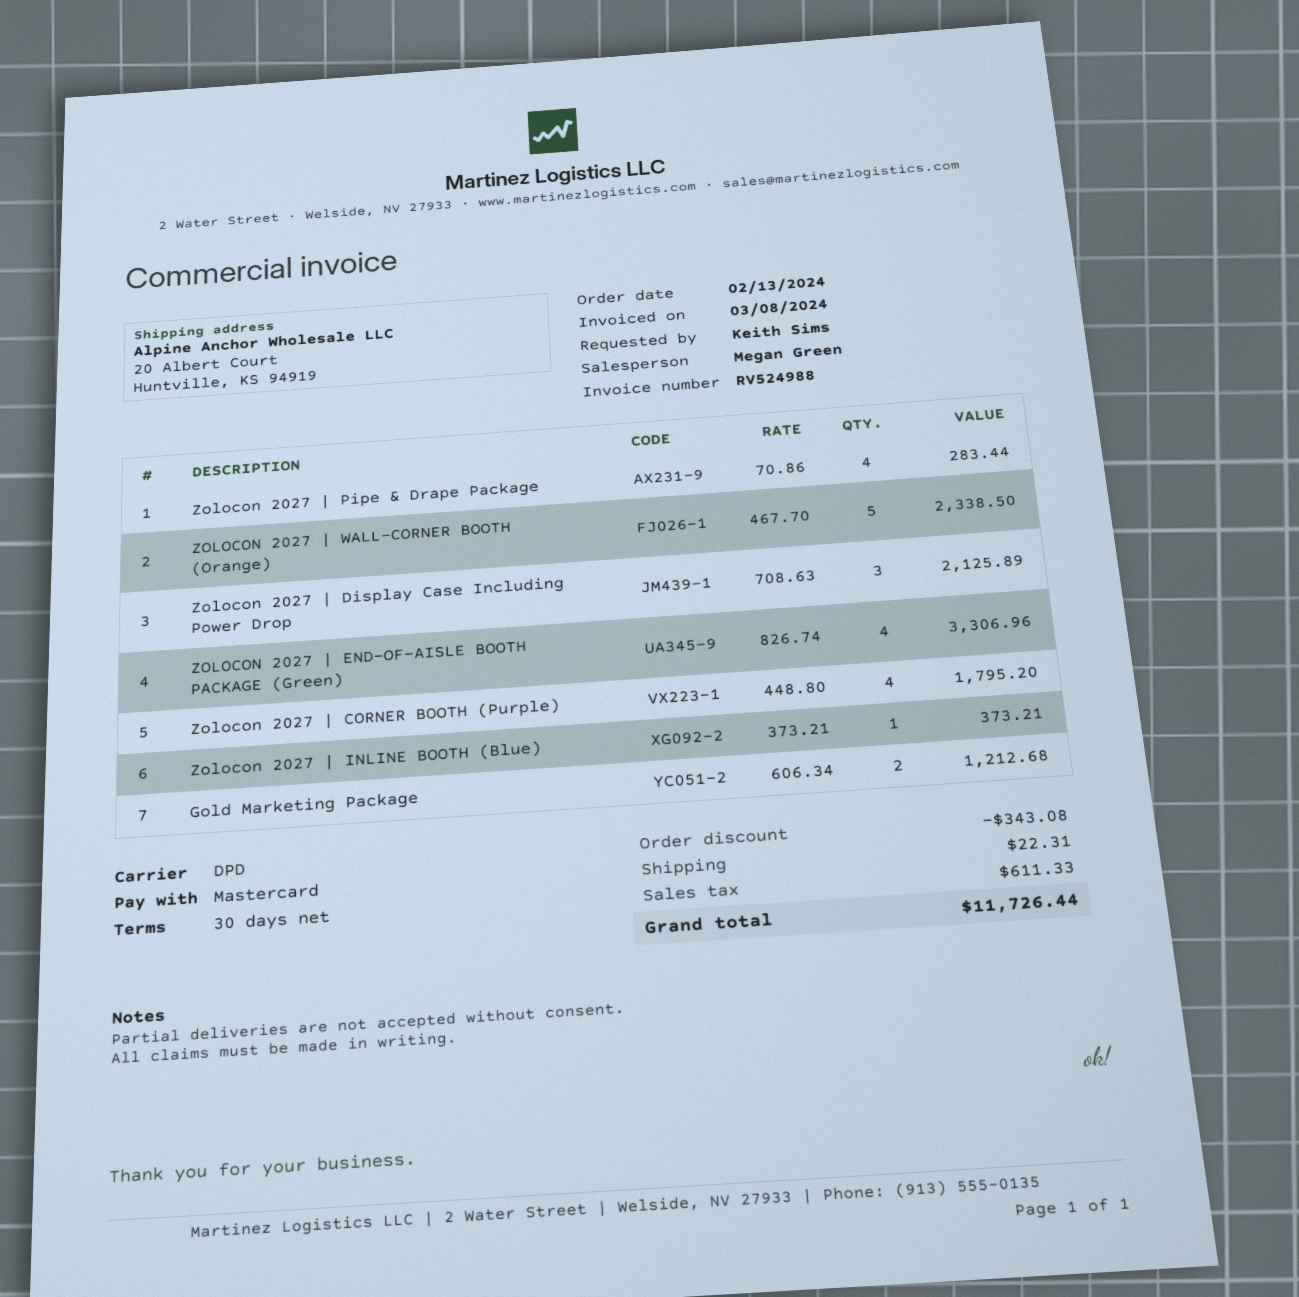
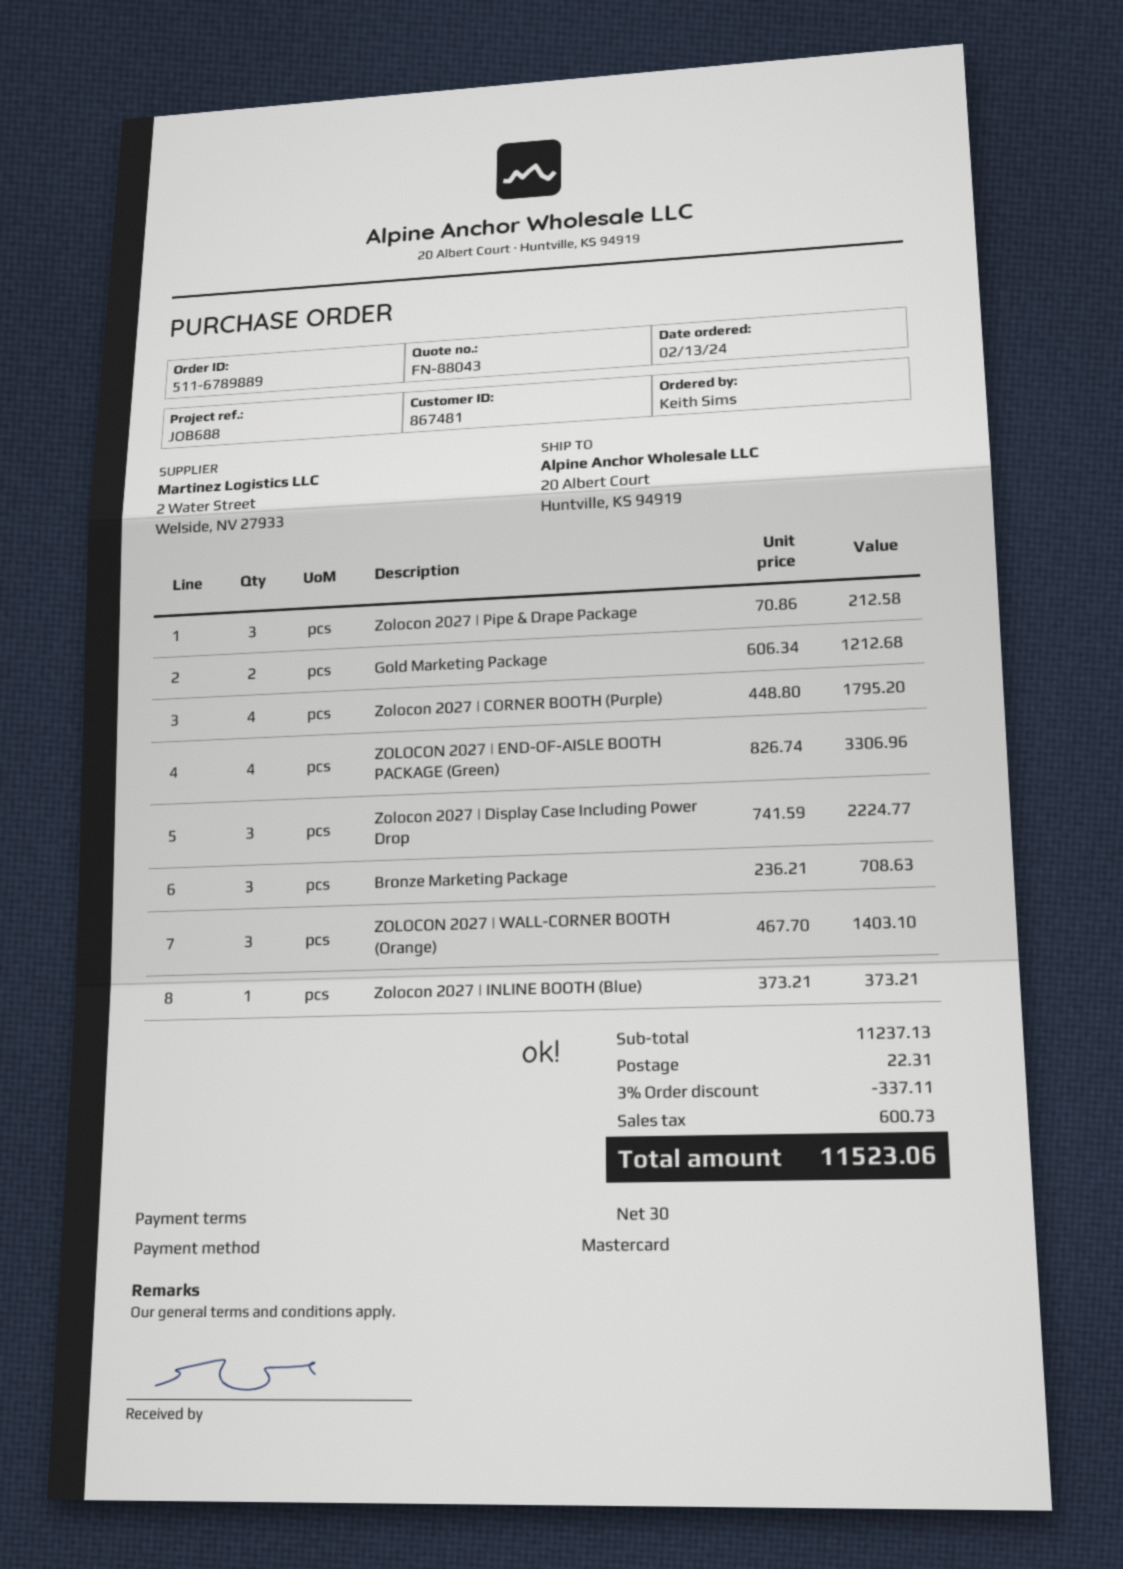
Zolocon 2027 | Pipe & Drape Package: 4 x 70.86 = 283.44 -> 3 x 70.86 = 212.58
ZOLOCON 2027 | WALL-CORNER BOOTH (Orange): 5 x 467.70 = 2338.50 -> 3 x 467.70 = 1403.10
Zolocon 2027 | Display Case Including Power Drop: 3 x 708.63 = 2125.89 -> 3 x 741.59 = 2224.77
Bronze Marketing Package: none -> 3 x 236.21 = 708.63
discount: 343.08 -> 337.11
tax: 611.33 -> 600.73
total: 11726.44 -> 11523.06

